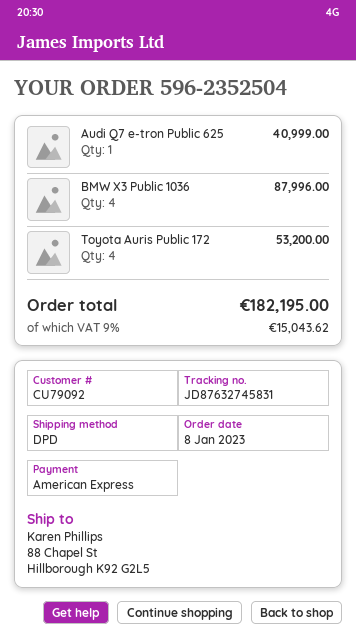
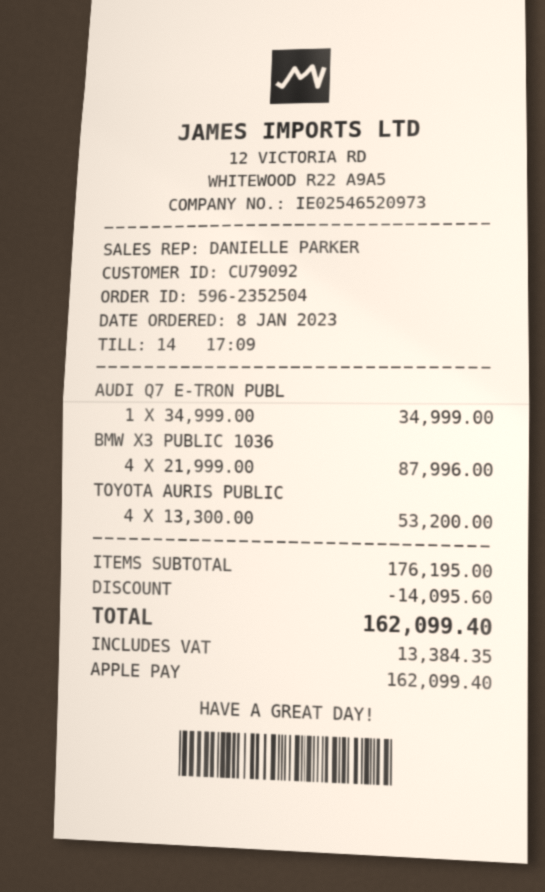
payment method: American Express -> Apple Pay
Audi Q7 e-tron Public 625: 1 for 40999.00 -> 1 for 34999.00
discount: none -> 14095.60
tax: 15043.62 -> 13384.35
total: 182195.00 -> 162099.40

